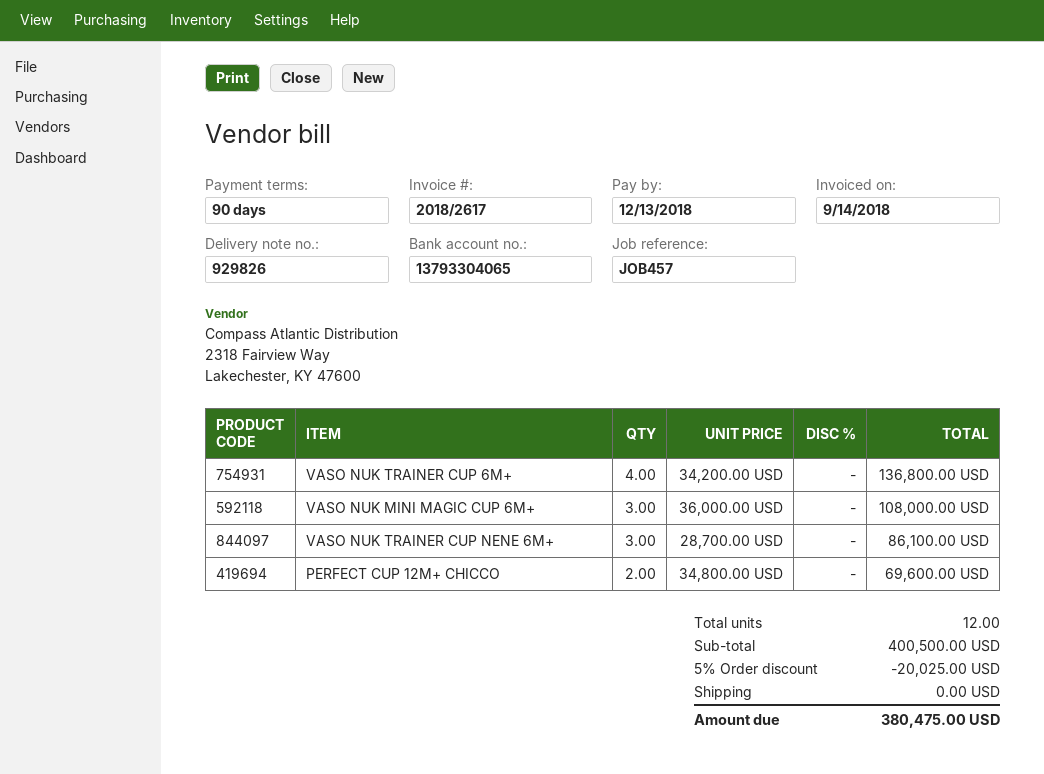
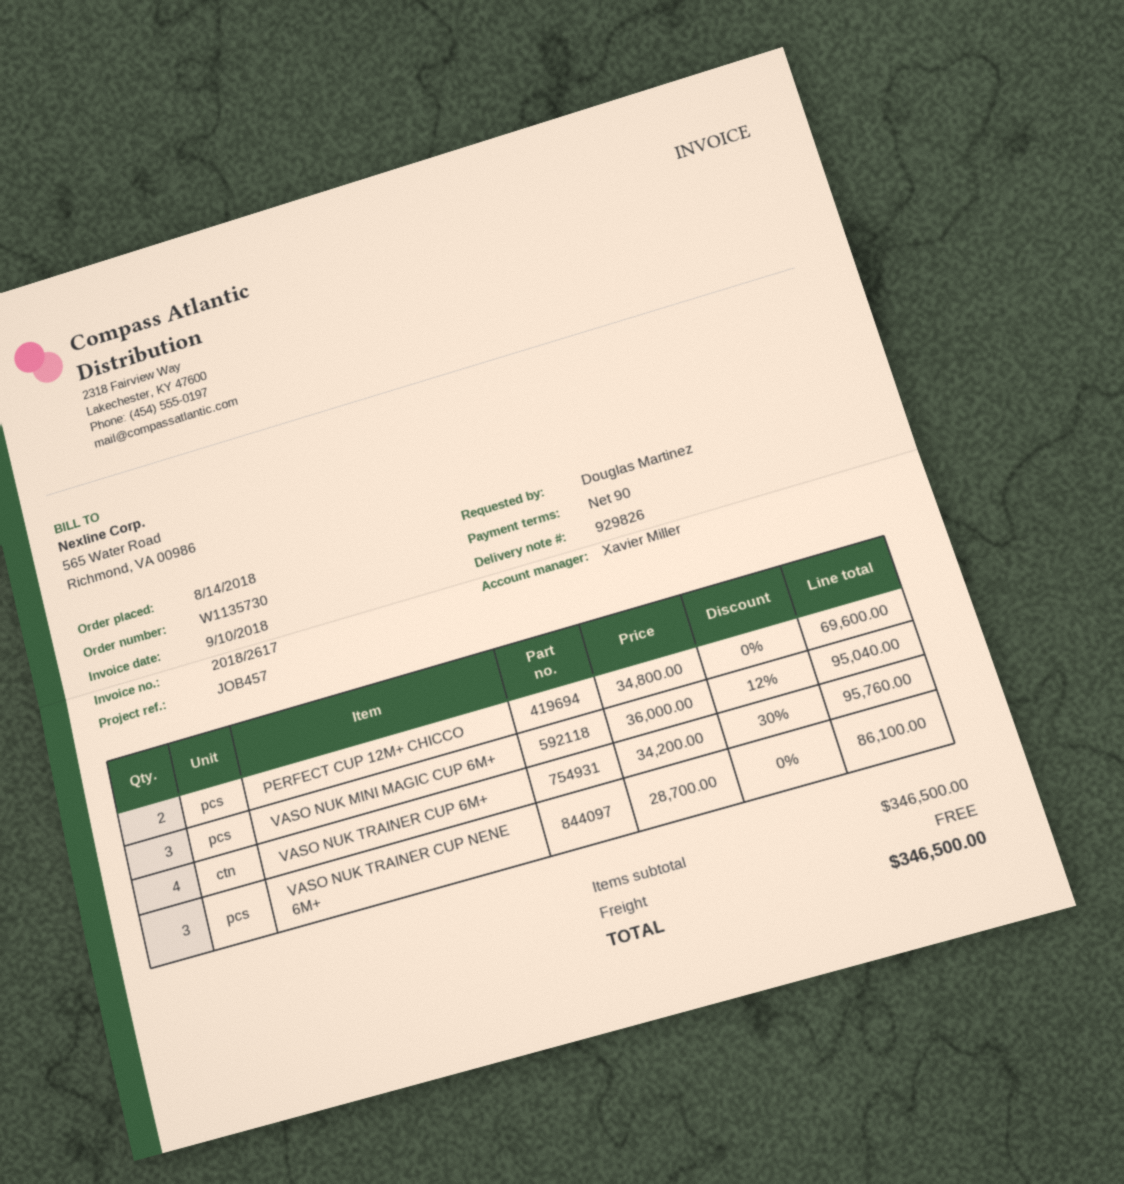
invoice date: 2018-09-14 -> 2018-09-10
VASO NUK TRAINER CUP 6M+: 4 x 34200.00 = 136800.00 -> 4 x 34200.00 - 30% = 95760.00
VASO NUK MINI MAGIC CUP 6M+: 3 x 36000.00 = 108000.00 -> 3 x 36000.00 - 12% = 95040.00
subtotal: 400500.00 -> 346500.00
discount: 5% = 20025.00 -> none
total: 380475.00 -> 346500.00

